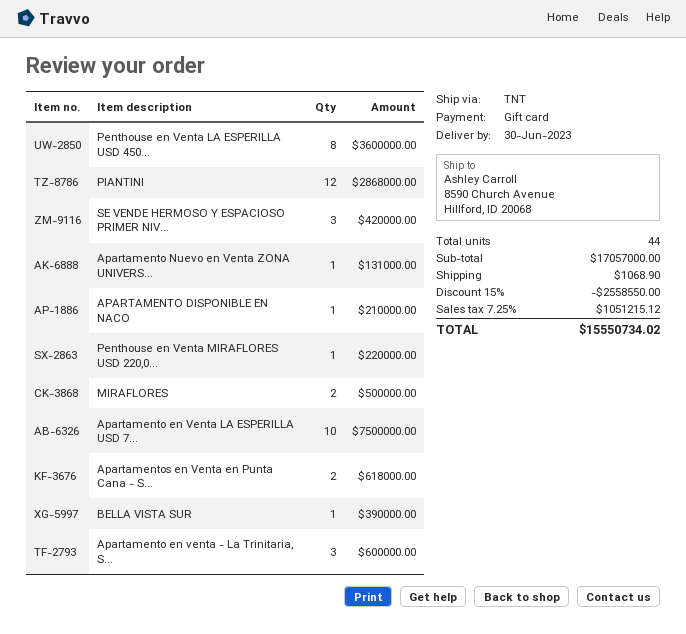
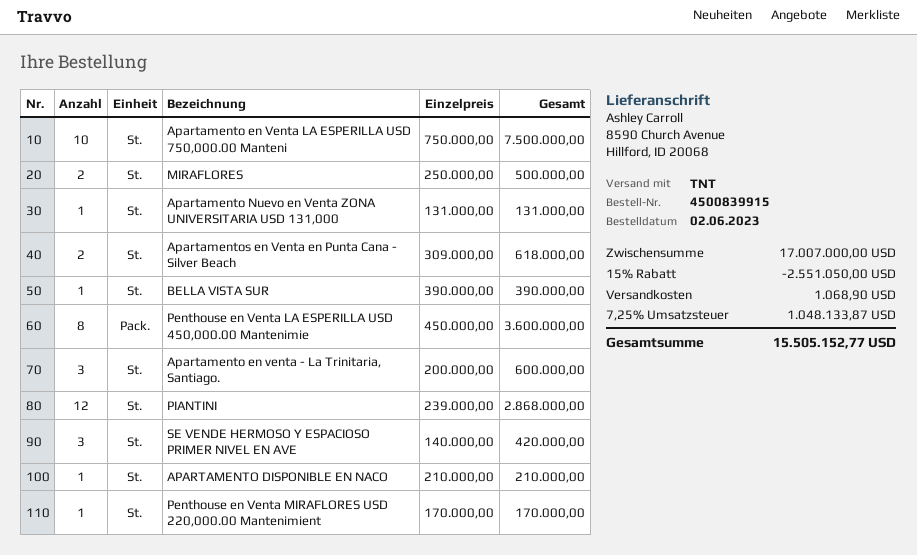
Penthouse en Venta MIRAFLORES USD 220,0...: 1 for 220000.00 -> 1 for 170000.00
subtotal: 17057000.00 -> 17007000.00
discount: 15% = 2558550.00 -> 15% = 2551050.00
tax: 7.25% = 1051215.12 -> 7.25% = 1048133.87
total: 15550734.02 -> 15505152.77

